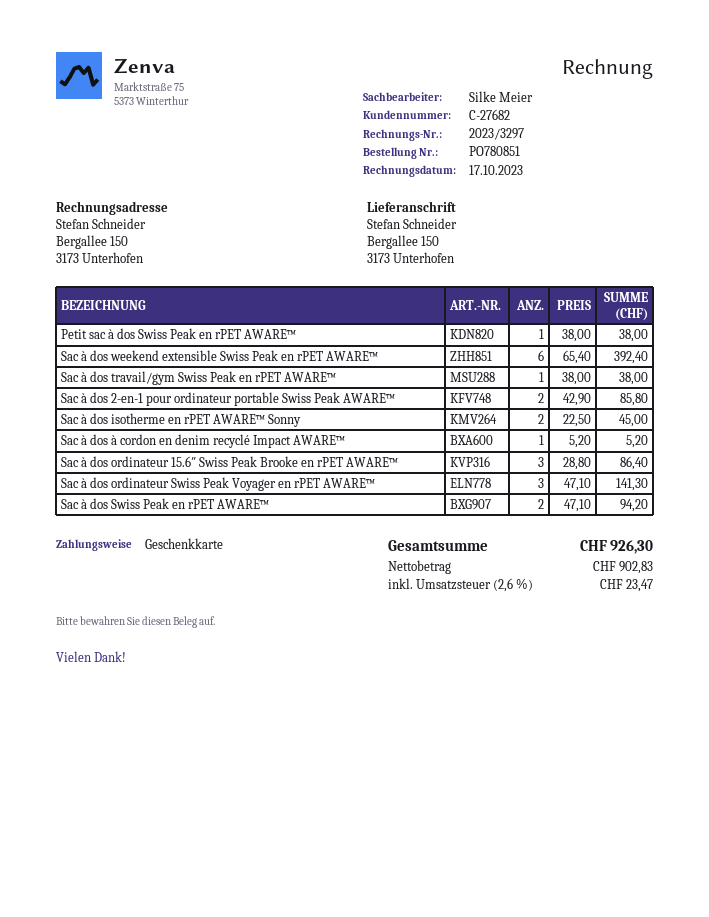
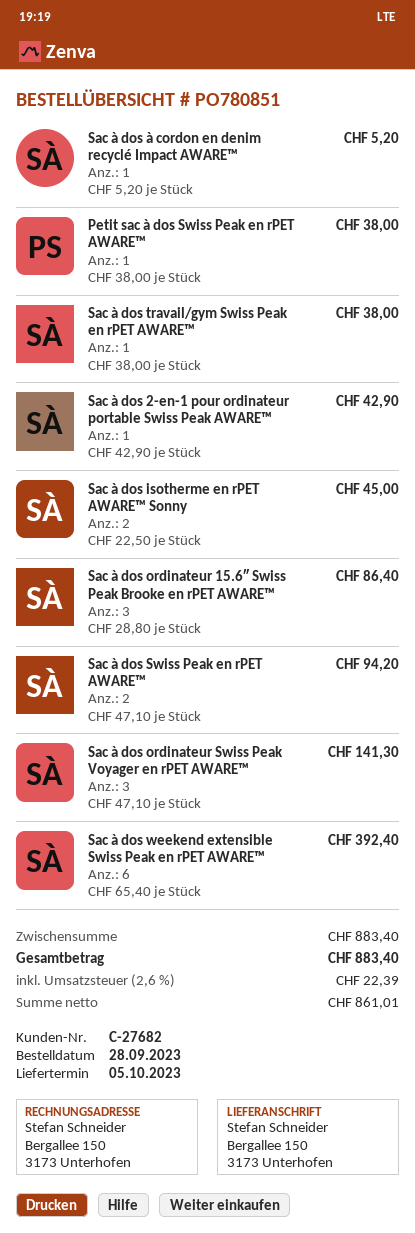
Sac à dos 2-en-1 pour ordinateur portable Swiss Peak AWARE™: 2 x 42.90 = 85.80 -> 1 x 42.90 = 42.90
net: 902.83 -> 861.01
tax: 2.6% = 23.47 -> 2.6% = 22.39
total: 926.30 -> 883.40

